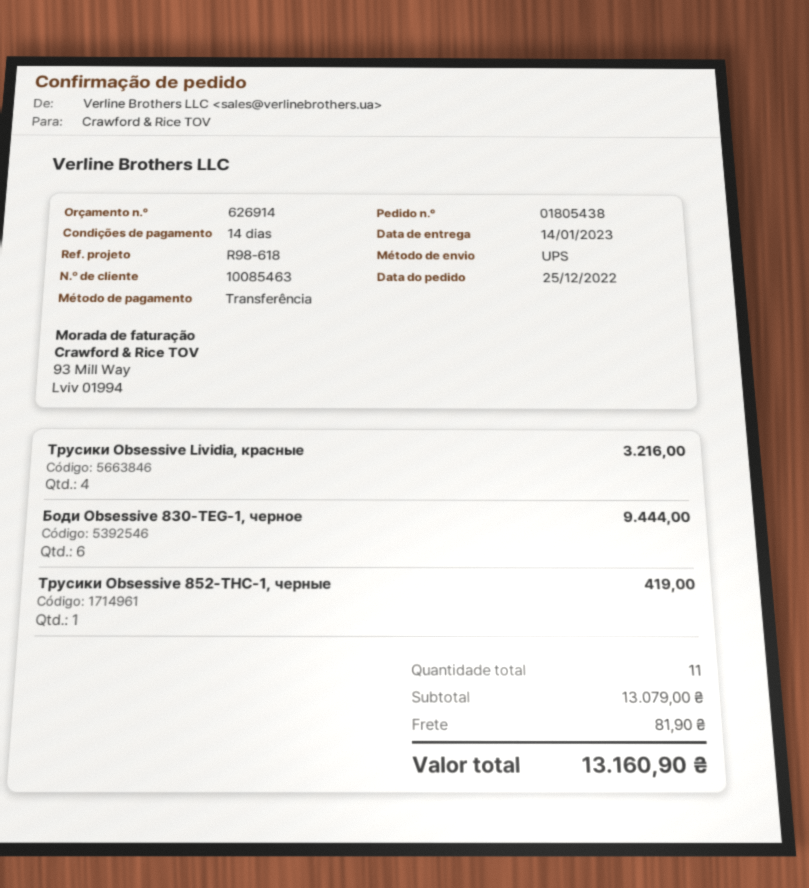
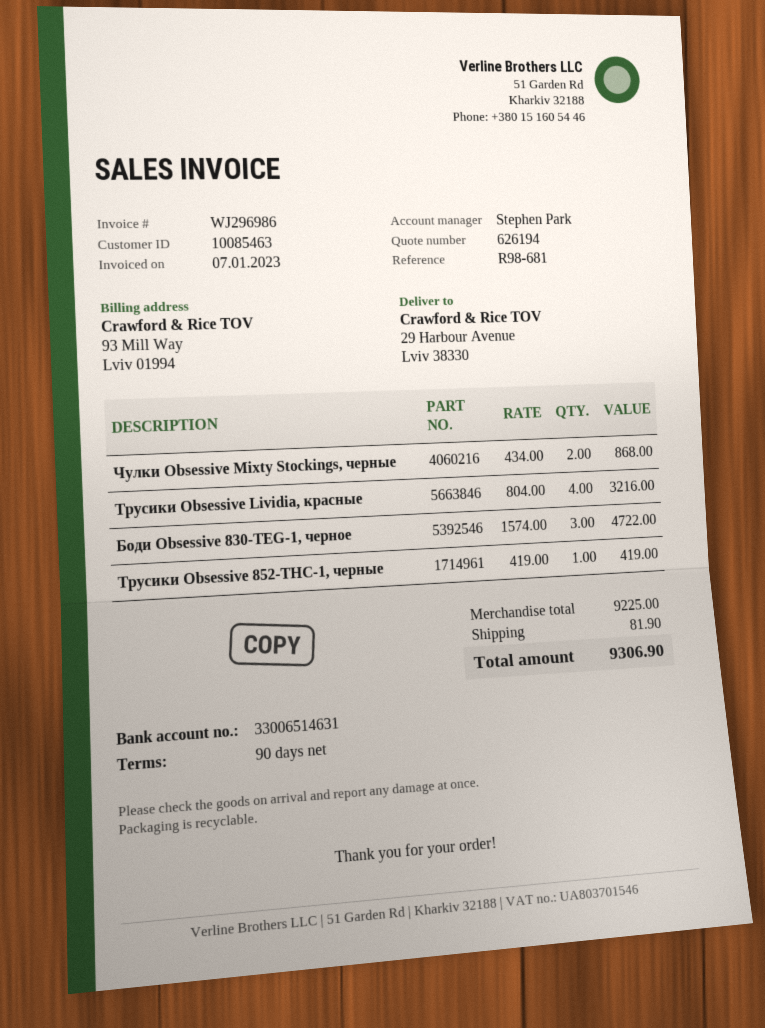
quote number: 626914 -> 626194
payment terms: 14 days -> 90 days
reference: R98-618 -> R98-681
Боди Obsessive 830-TEG-1, черное: 6 for 9444.00 -> 3 for 4722.00
Чулки Obsessive Mixty Stockings, черные: none -> 2 for 868.00
subtotal: 13079.00 -> 9225.00
total: 13160.90 -> 9306.90

